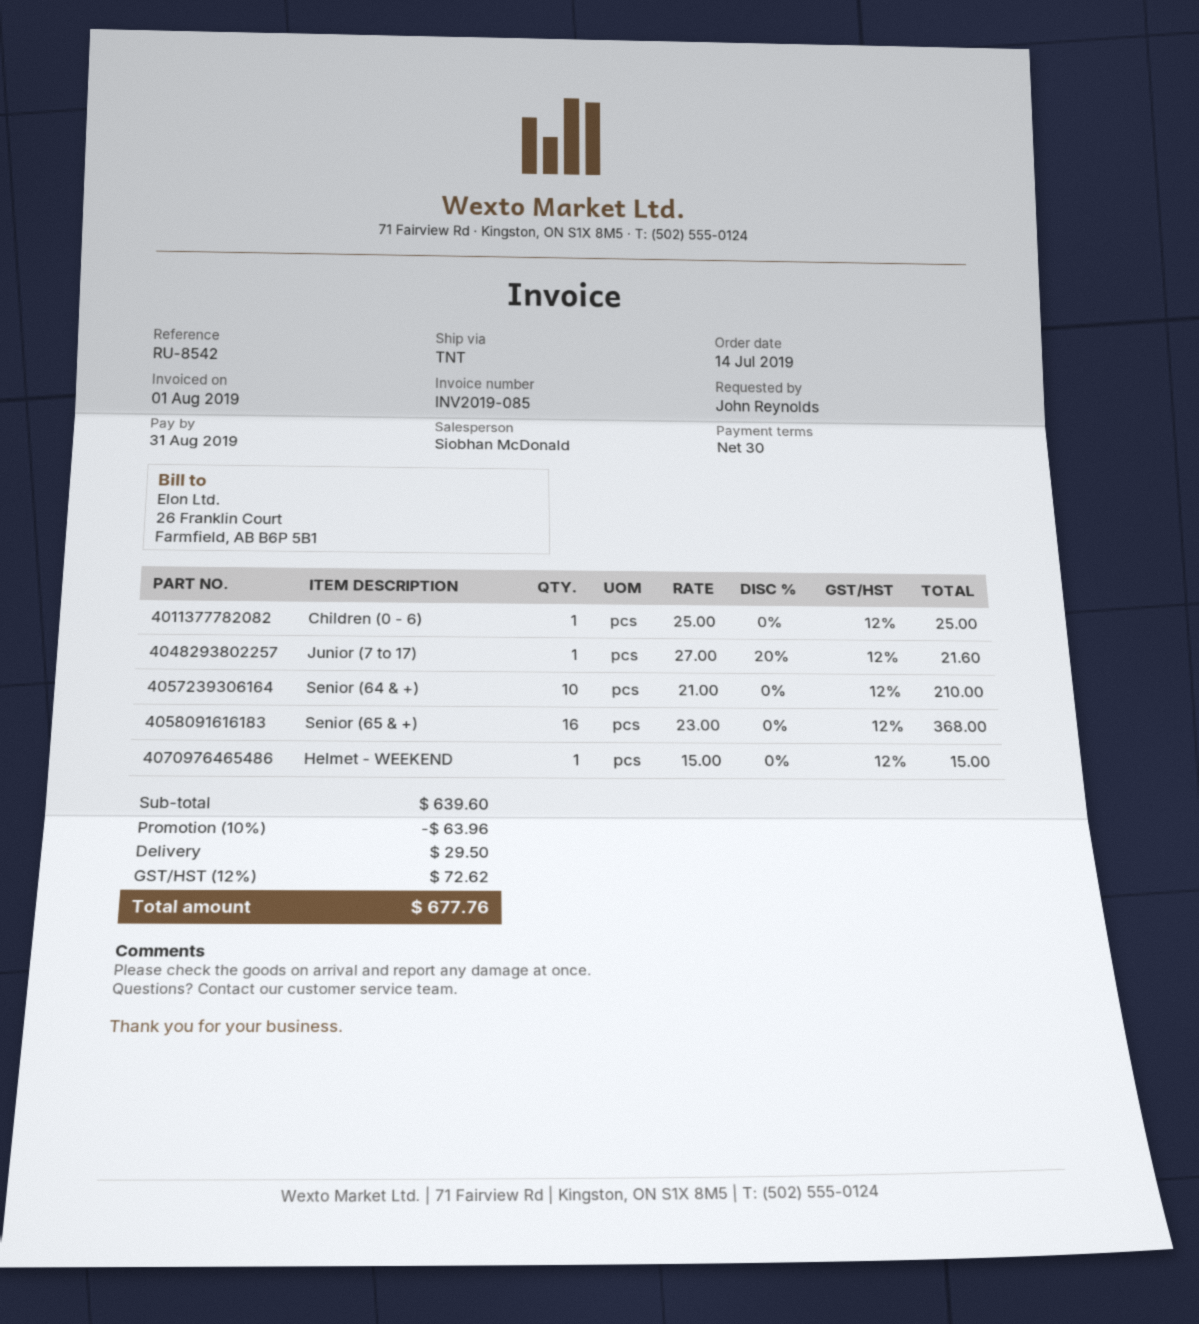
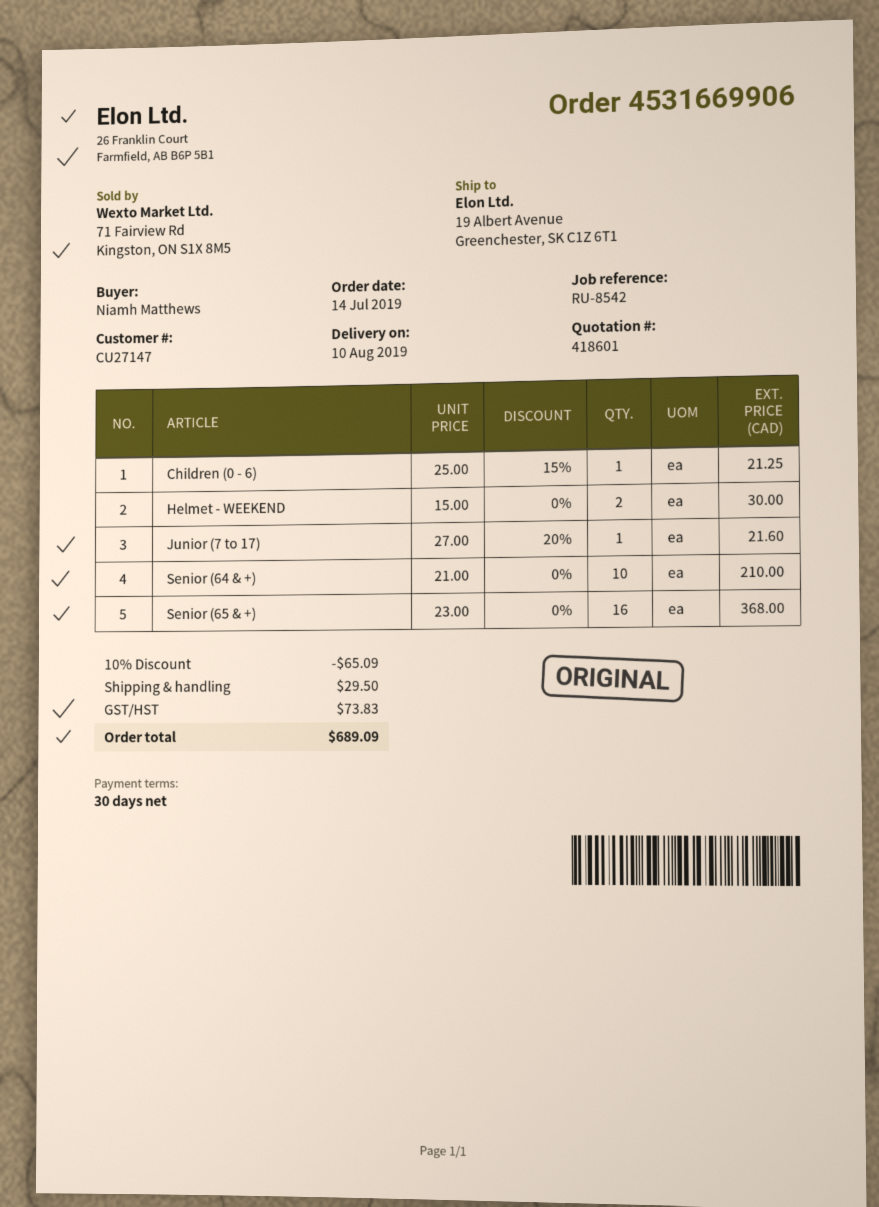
ordered by: John Reynolds -> Niamh Matthews
Children (0 - 6): 1 x 25.00 = 25.00 -> 1 x 25.00 - 15% = 21.25
Helmet - WEEKEND: 1 x 15.00 = 15.00 -> 2 x 15.00 = 30.00
discount: 10% = 63.96 -> 10% = 65.09
tax: 72.62 -> 73.83
total: 677.76 -> 689.09

